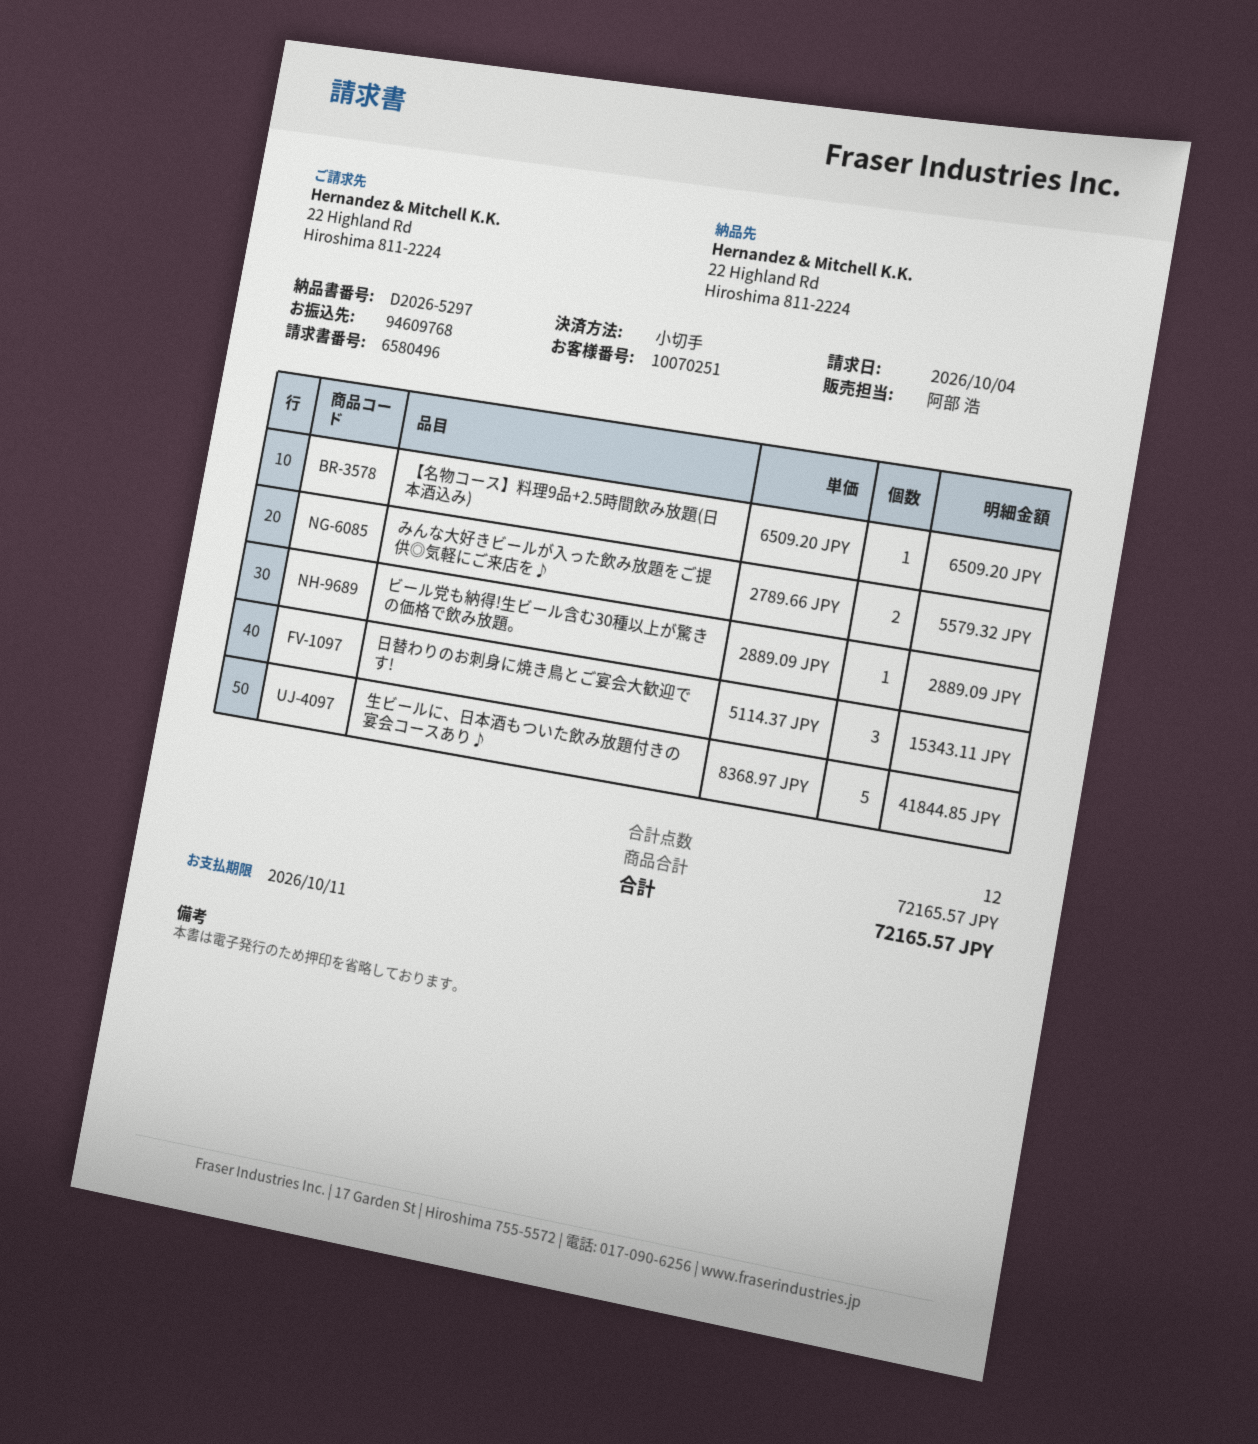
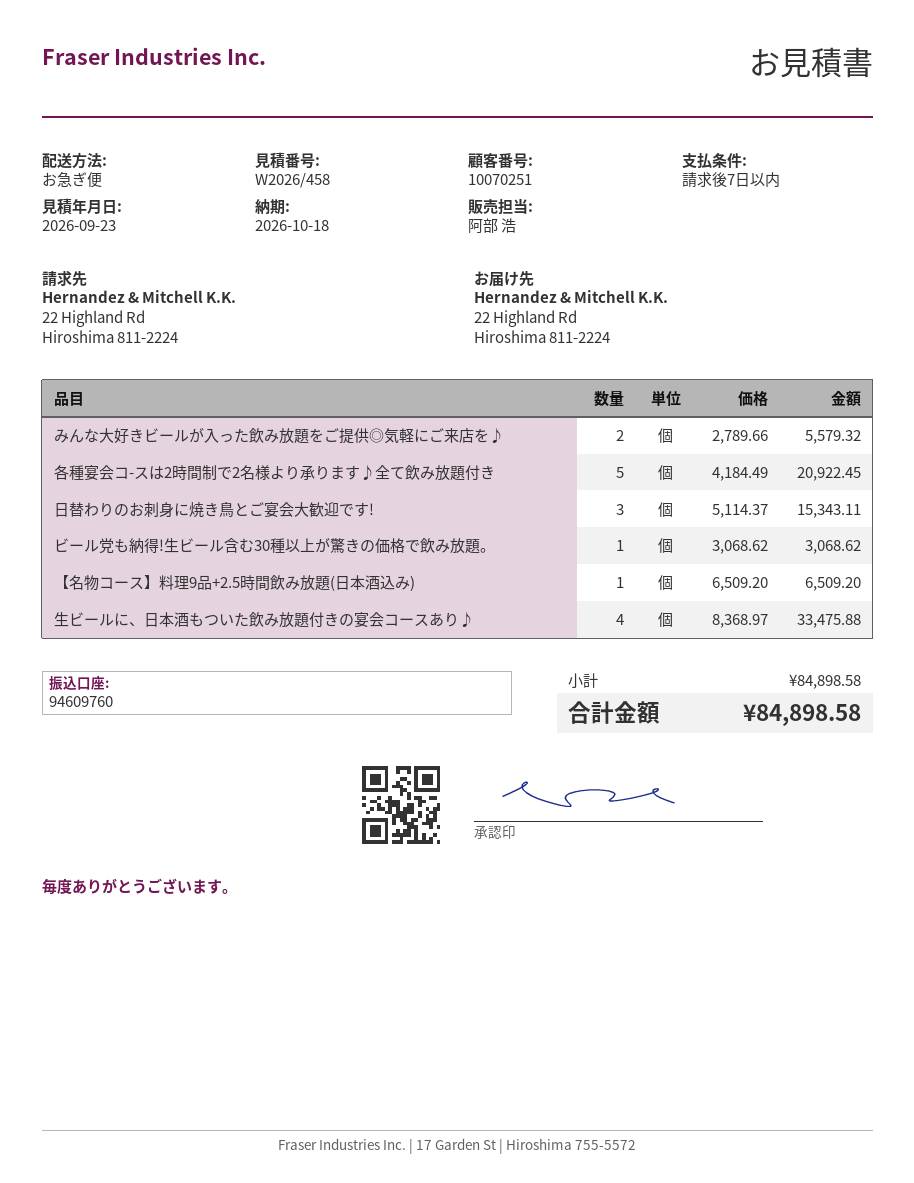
bank account: 94609768 -> 94609760
ビール党も納得!生ビール含む30種以上が驚きの価格で飲み放題。: 1 x 2889.09 = 2889.09 -> 1 x 3068.62 = 3068.62
生ビールに、日本酒もついた飲み放題付きの宴会コースあり♪: 5 x 8368.97 = 41844.85 -> 4 x 8368.97 = 33475.88
各種宴会コ-スは2時間制で2名様より承ります♪全て飲み放題付き: none -> 5 x 4184.49 = 20922.45
subtotal: 72165.57 -> 84898.58
total: 72165.57 -> 84898.58

